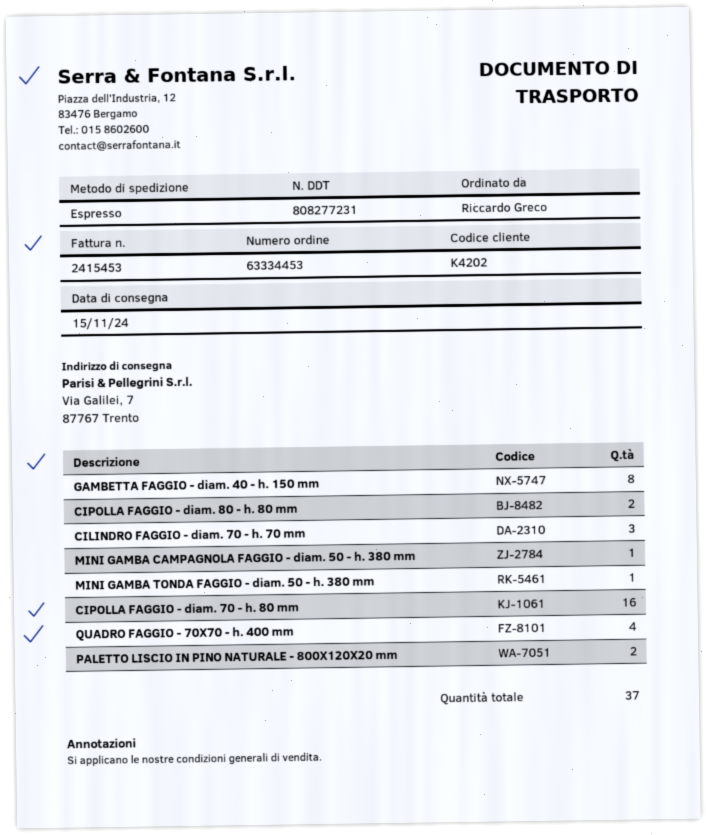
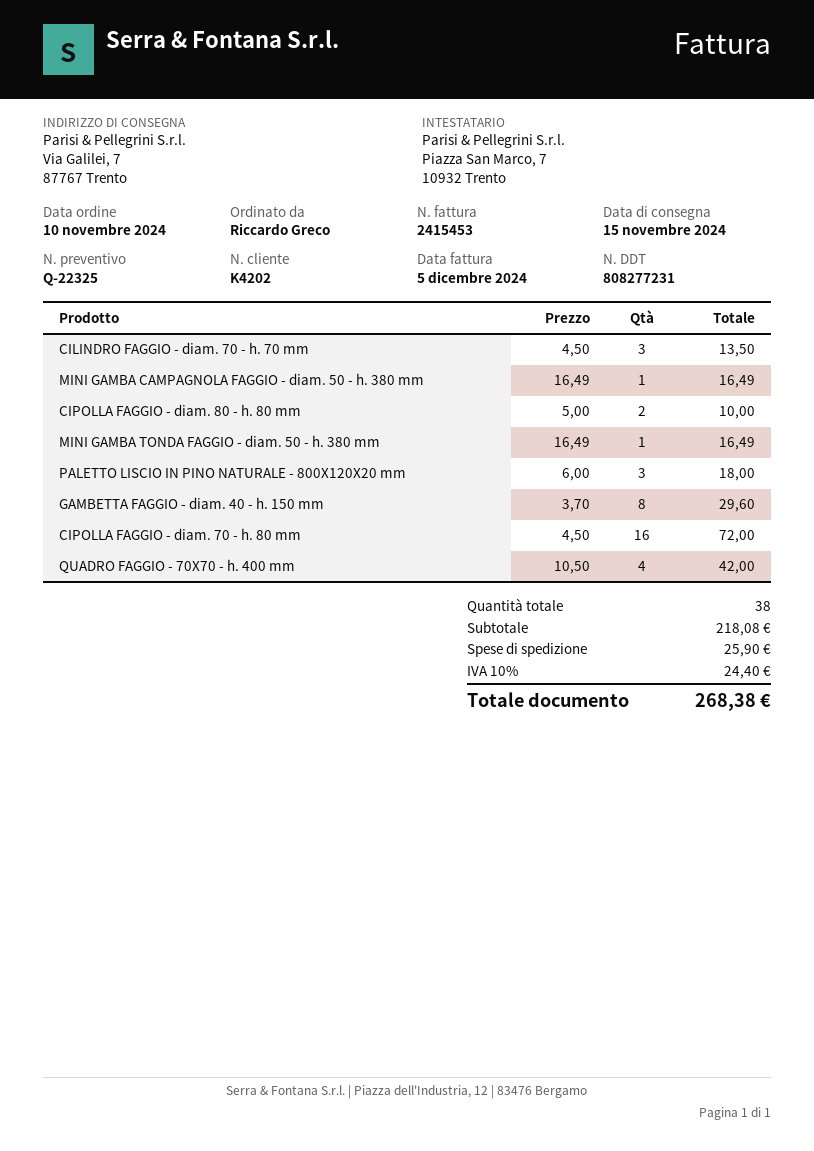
PALETTO LISCIO IN PINO NATURALE - 800X120X20 mm: 2 -> 3
total quantity: 37 -> 38

